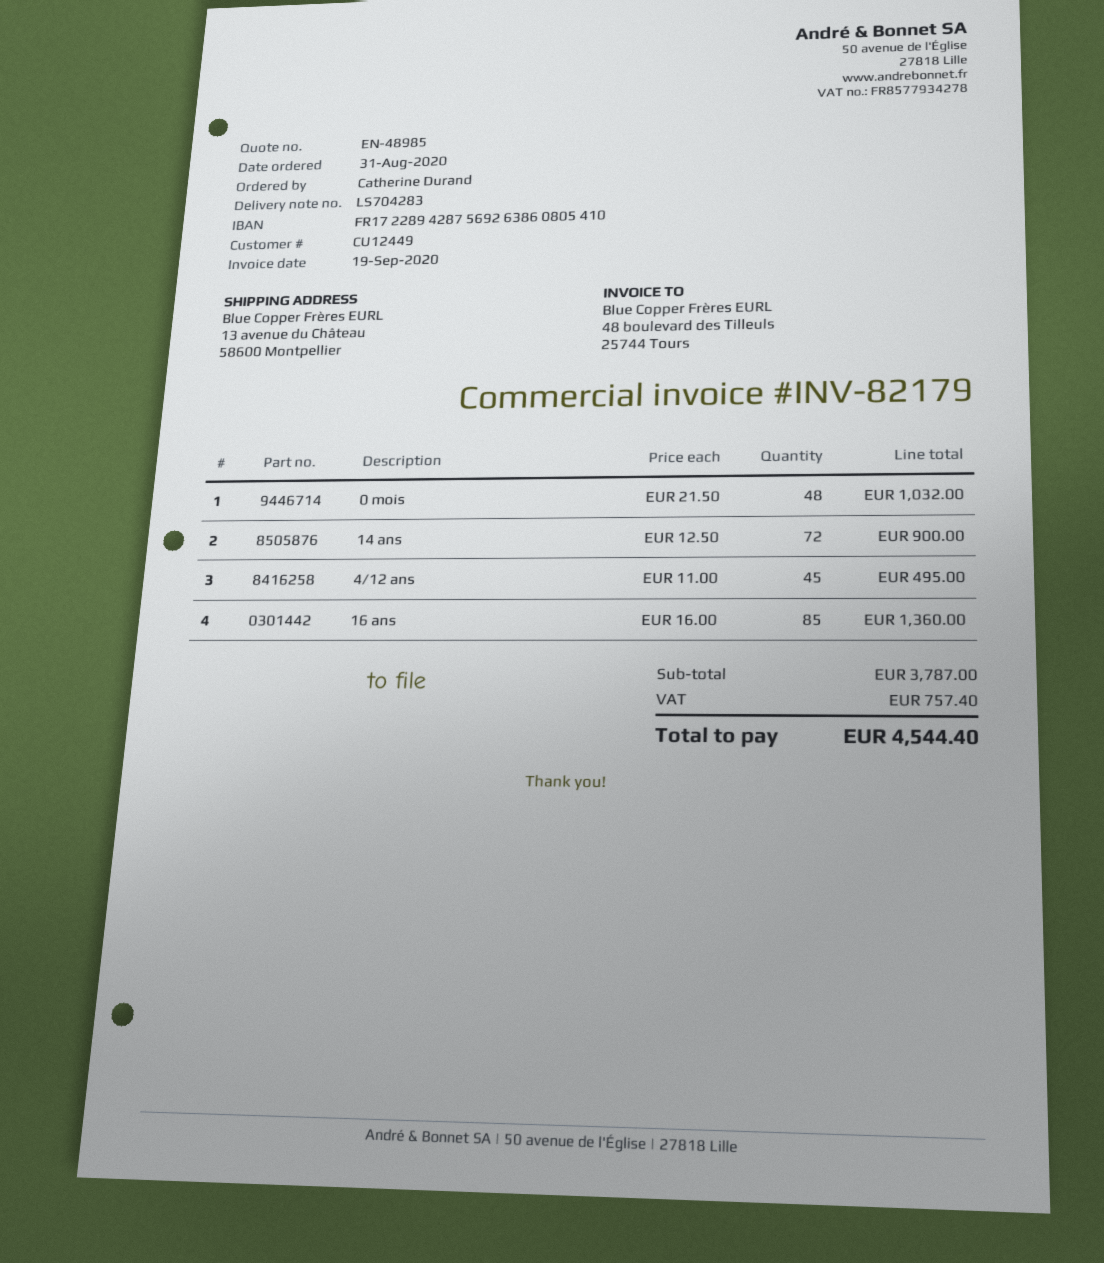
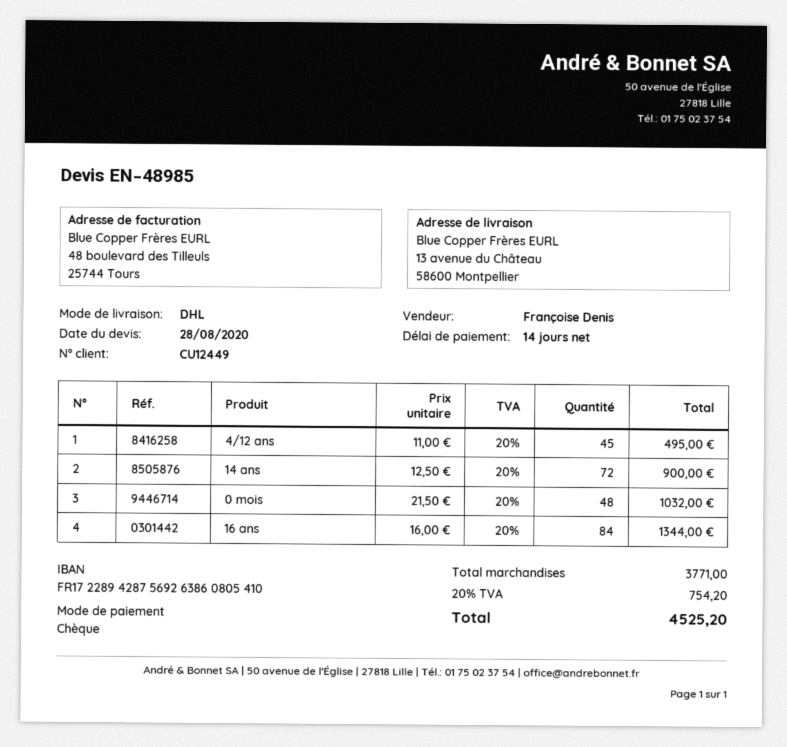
16 ans: 85 x 16.00 = 1360.00 -> 84 x 16.00 = 1344.00
subtotal: 3787.00 -> 3771.00
tax: 757.40 -> 754.20
total: 4544.40 -> 4525.20

